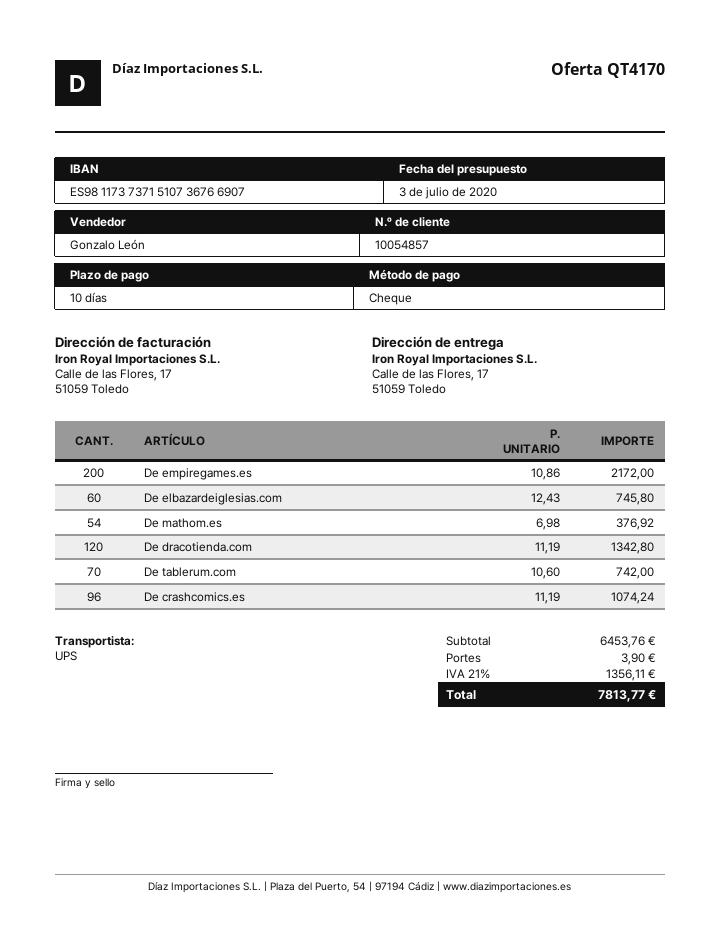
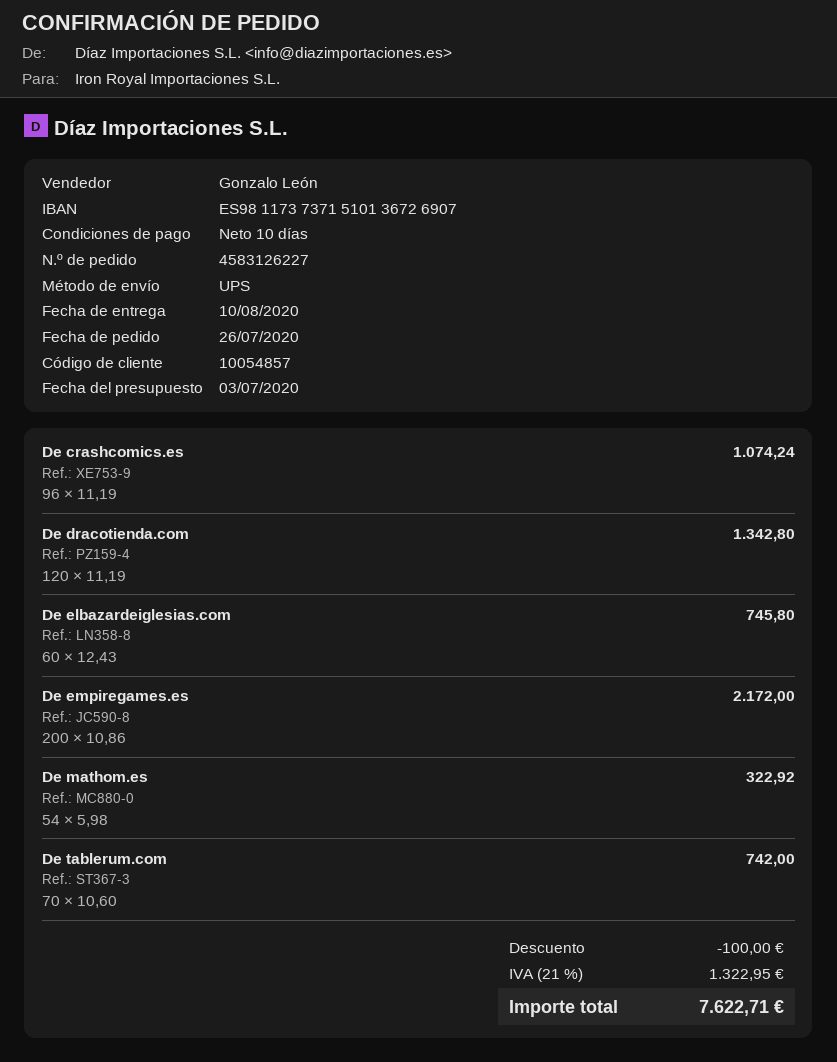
bank account: ES9811737371510736766907 -> ES9811737371510136726907
De mathom.es: 54 x 6.98 = 376.92 -> 54 x 5.98 = 322.92
discount: none -> 100.00
shipping: 3.90 -> none
tax: 21% = 1356.11 -> 21% = 1322.95
total: 7813.77 -> 7622.71

